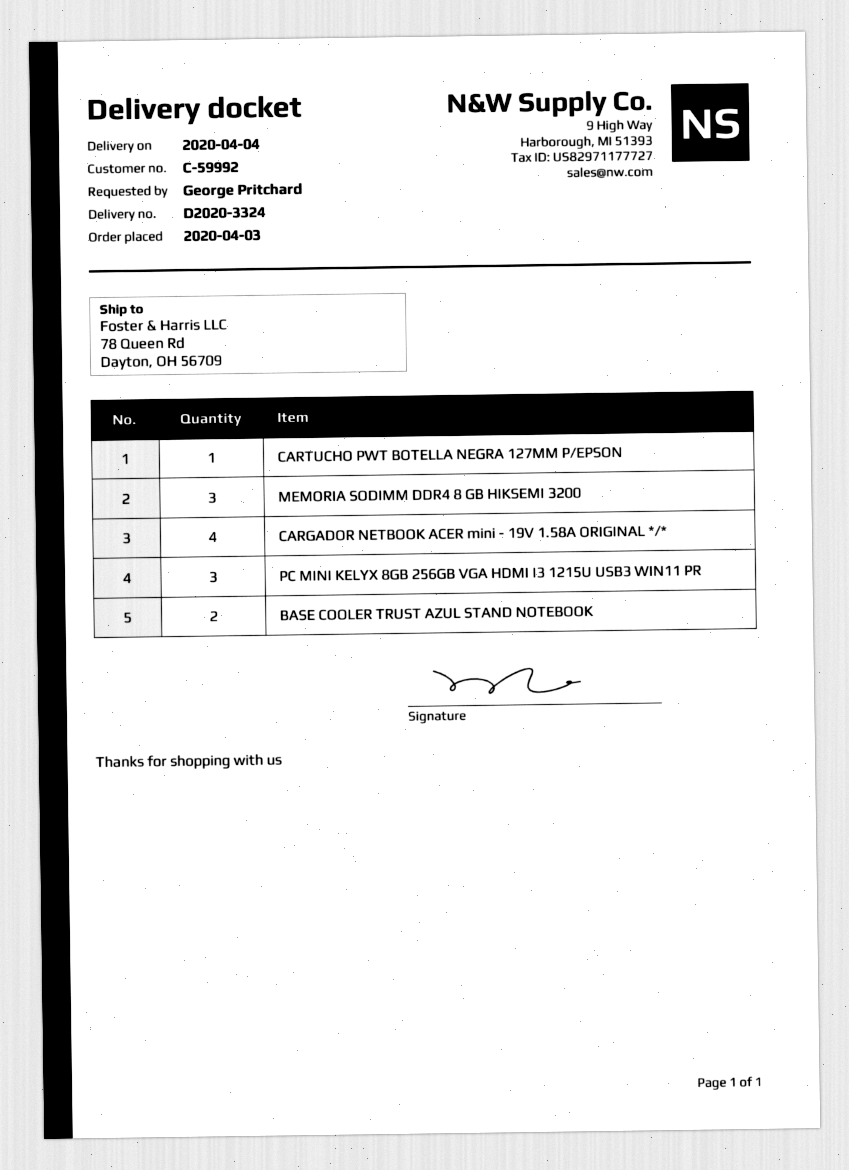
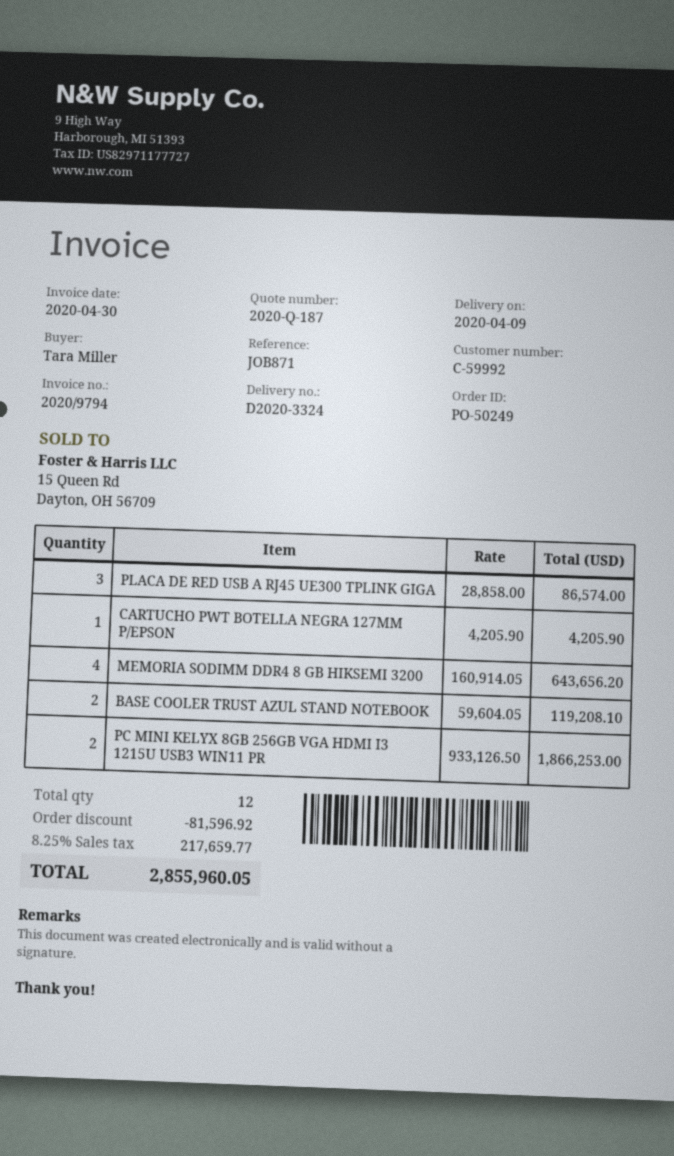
delivery date: 2020-04-04 -> 2020-04-09
ordered by: George Pritchard -> Tara Miller
MEMORIA SODIMM DDR4 8 GB HIKSEMI 3200: 3 -> 4
CARGADOR NETBOOK ACER mini - 19V 1.58A ORIGINAL */*: 4 -> none
PC MINI KELYX 8GB 256GB VGA HDMI I3 1215U USB3 WIN11 PR: 3 -> 2
PLACA DE RED USB A RJ45 UE300 TPLINK GIGA: none -> 3

